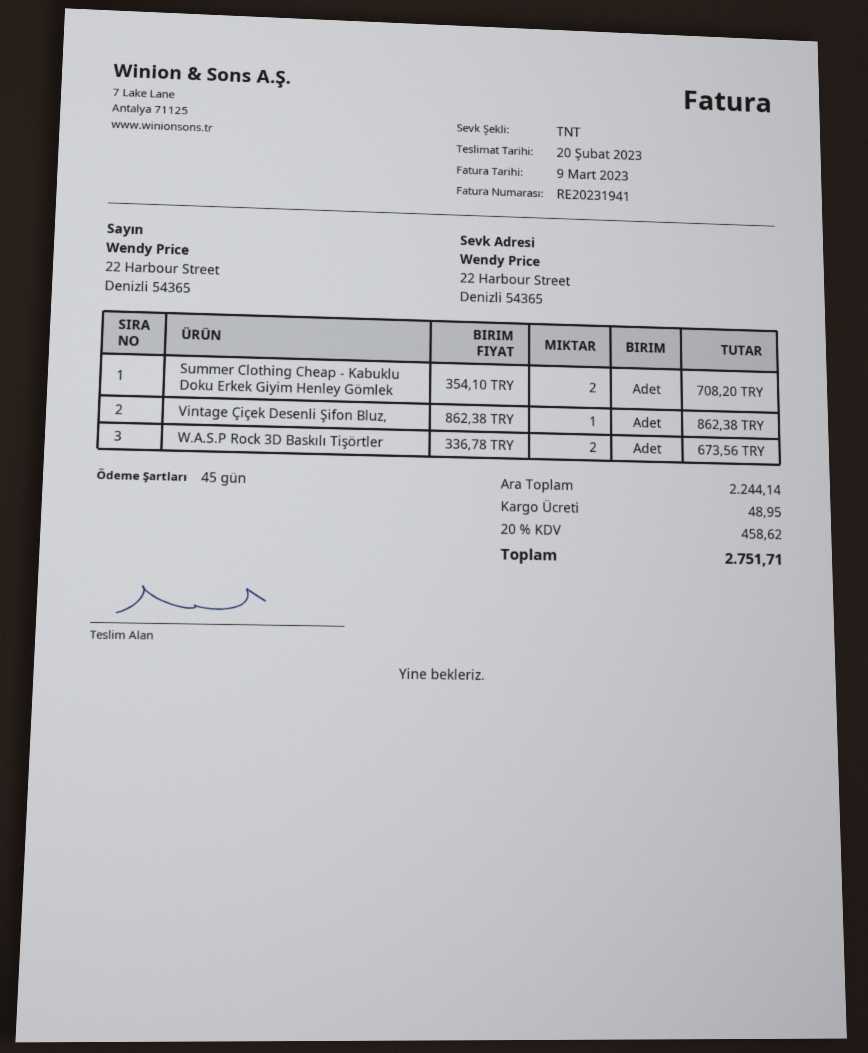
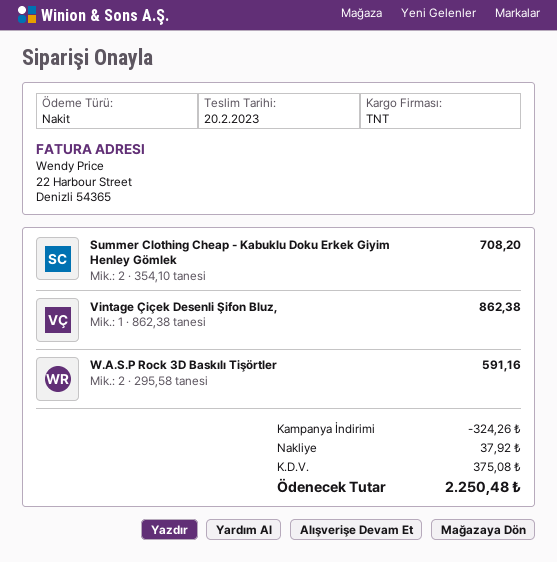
W.A.S.P Rock 3D Baskılı Tişörtler: 2 x 336.78 = 673.56 -> 2 x 295.58 = 591.16
discount: none -> 324.26
shipping: 48.95 -> 37.92
tax: 458.62 -> 375.08
total: 2751.71 -> 2250.48

